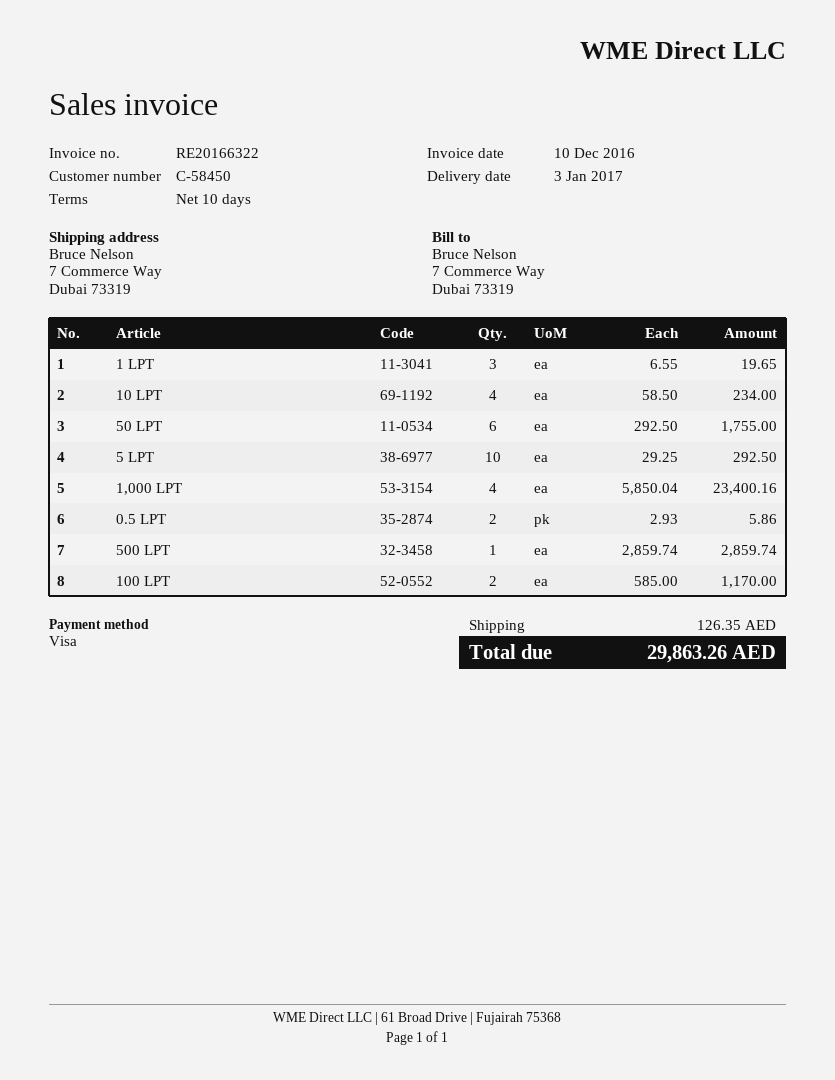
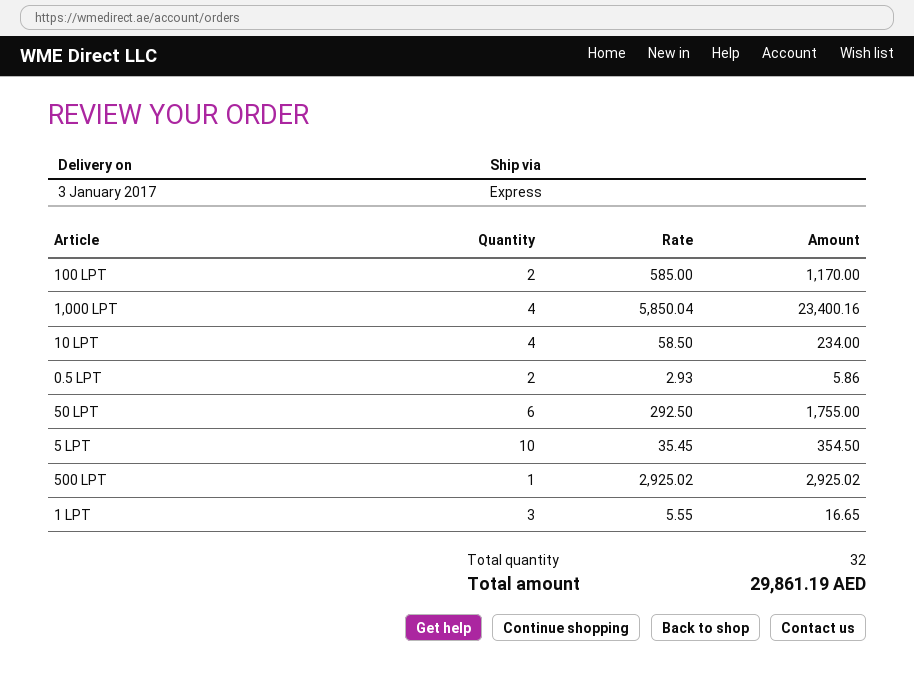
1 LPT: 3 x 6.55 = 19.65 -> 3 x 5.55 = 16.65
5 LPT: 10 x 29.25 = 292.50 -> 10 x 35.45 = 354.50
500 LPT: 1 x 2859.74 = 2859.74 -> 1 x 2925.02 = 2925.02
shipping: 126.35 -> none
total: 29863.26 -> 29861.19

